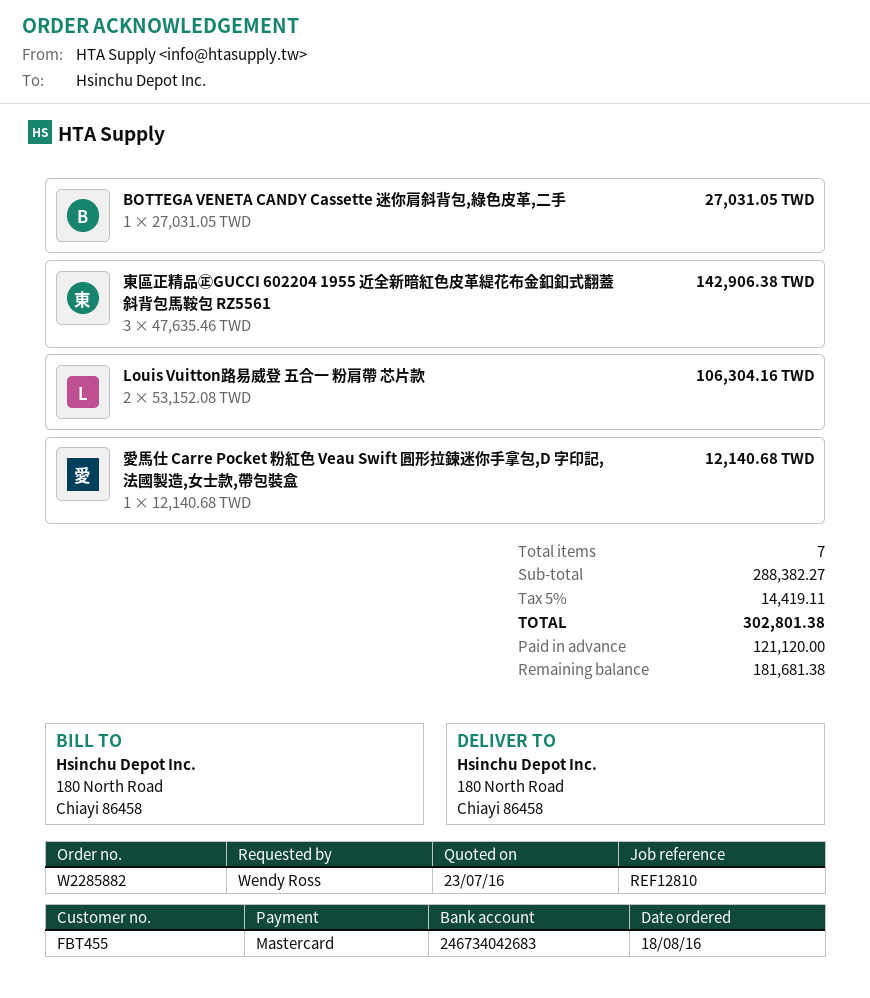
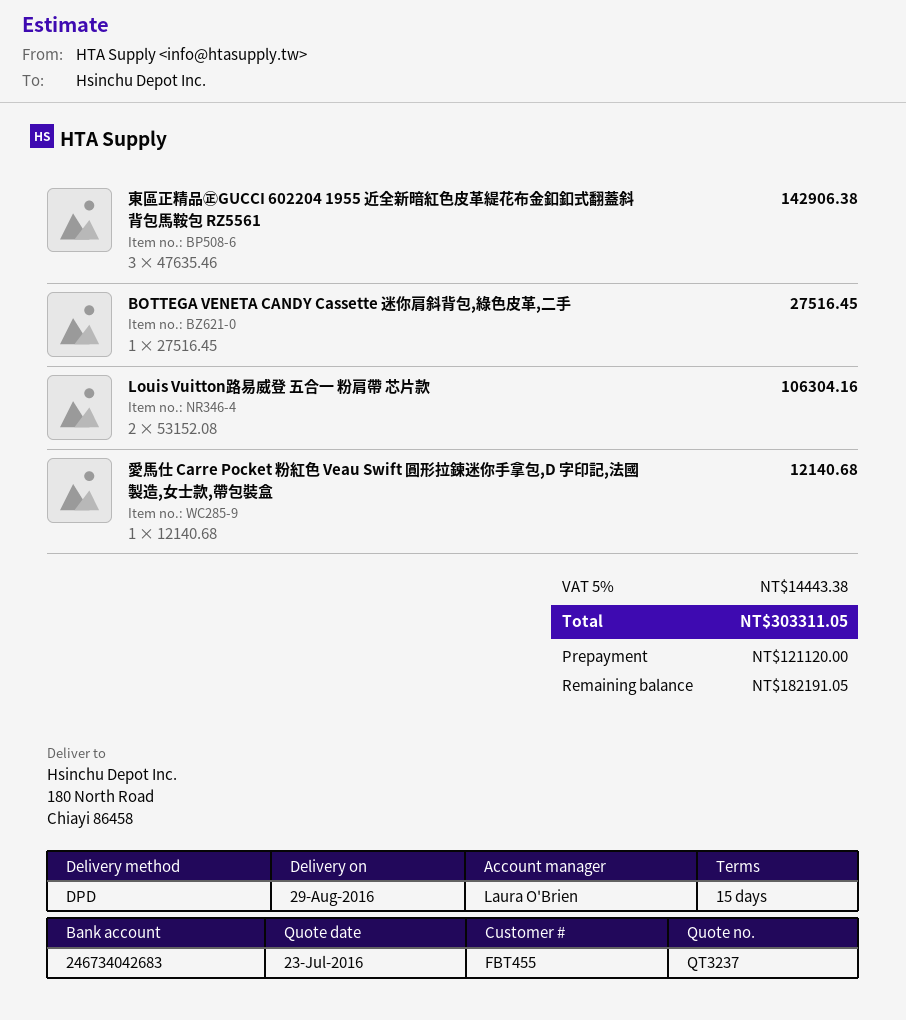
BOTTEGA VENETA CANDY Cassette 迷你肩斜背包,綠色皮革,二手: 1 x 27031.05 = 27031.05 -> 1 x 27516.45 = 27516.45
tax: 5% = 14419.11 -> 5% = 14443.38
total: 302801.38 -> 303311.05
balance: 181681.38 -> 182191.05

